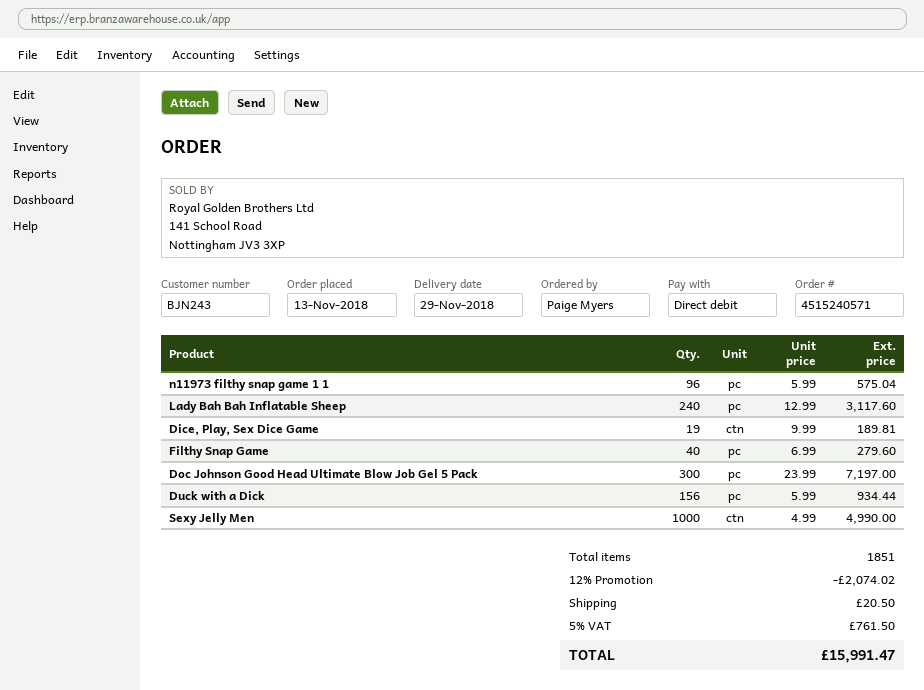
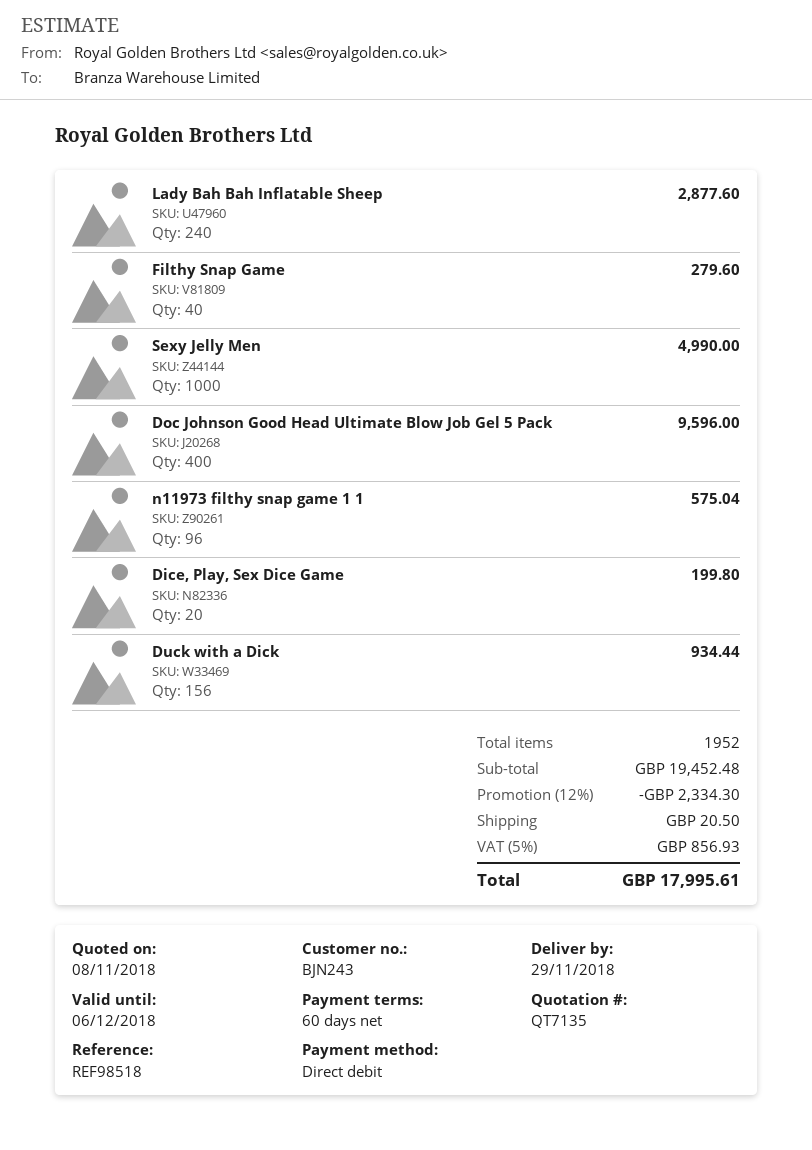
Lady Bah Bah Inflatable Sheep: 240 for 3117.60 -> 240 for 2877.60
Dice, Play, Sex Dice Game: 19 for 189.81 -> 20 for 199.80
Doc Johnson Good Head Ultimate Blow Job Gel 5 Pack: 300 for 7197.00 -> 400 for 9596.00
total quantity: 1851 -> 1952
discount: 12% = 2074.02 -> 12% = 2334.30
tax: 5% = 761.50 -> 5% = 856.93
total: 15991.47 -> 17995.61

